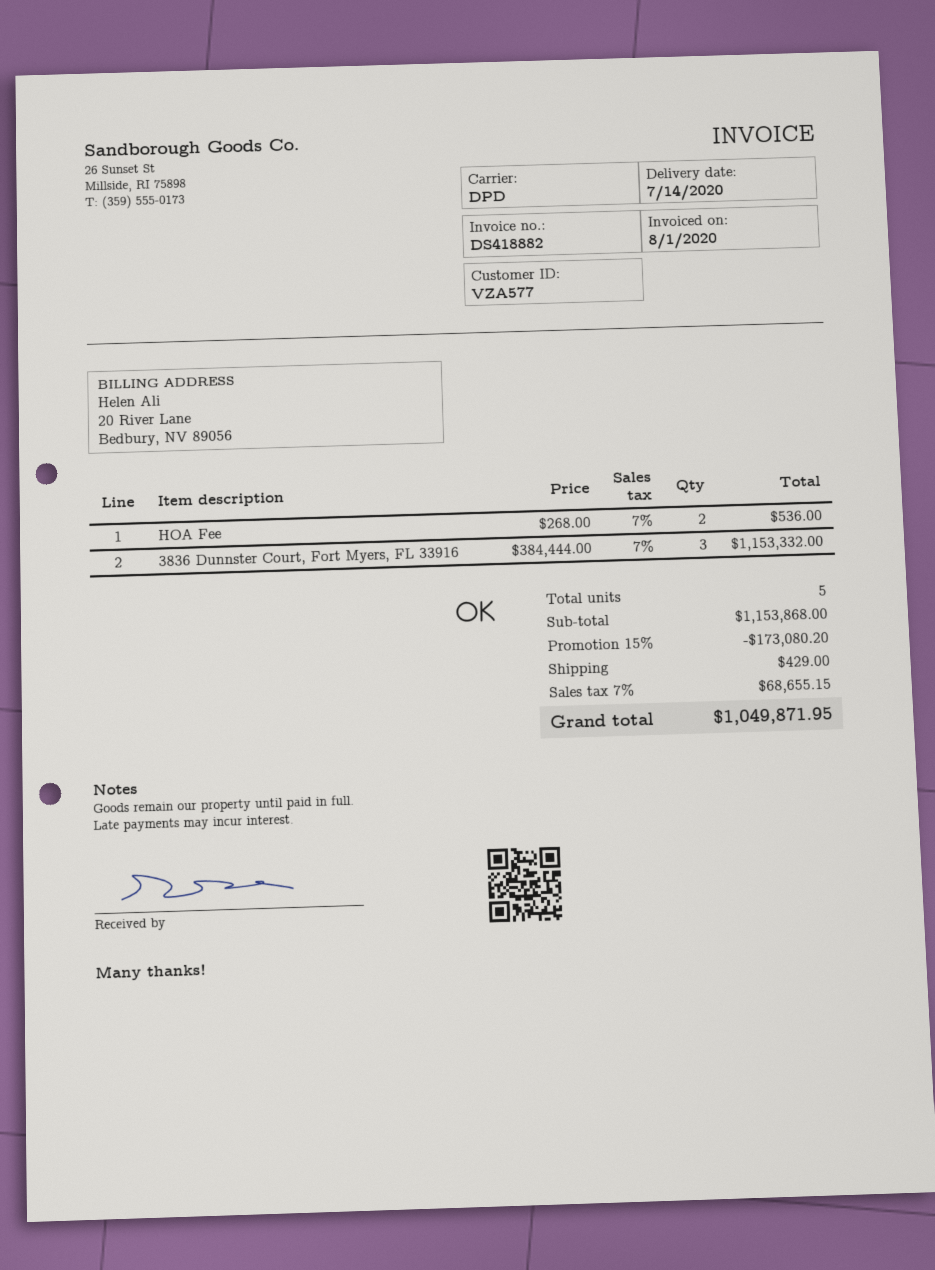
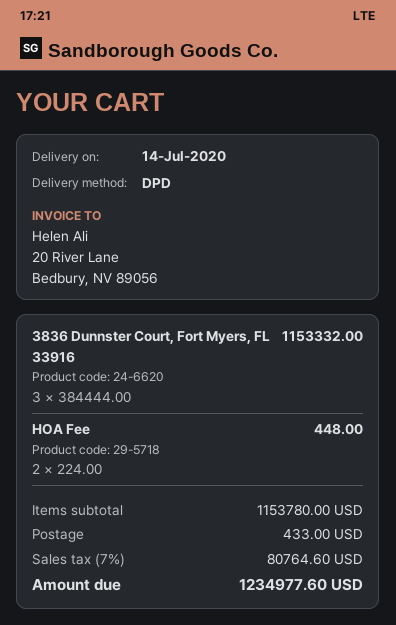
HOA Fee: 2 x 268.00 = 536.00 -> 2 x 224.00 = 448.00
subtotal: 1153868.00 -> 1153780.00
discount: 15% = 173080.20 -> none
shipping: 429.00 -> 433.00
tax: 7% = 68655.15 -> 7% = 80764.60
total: 1049871.95 -> 1234977.60

